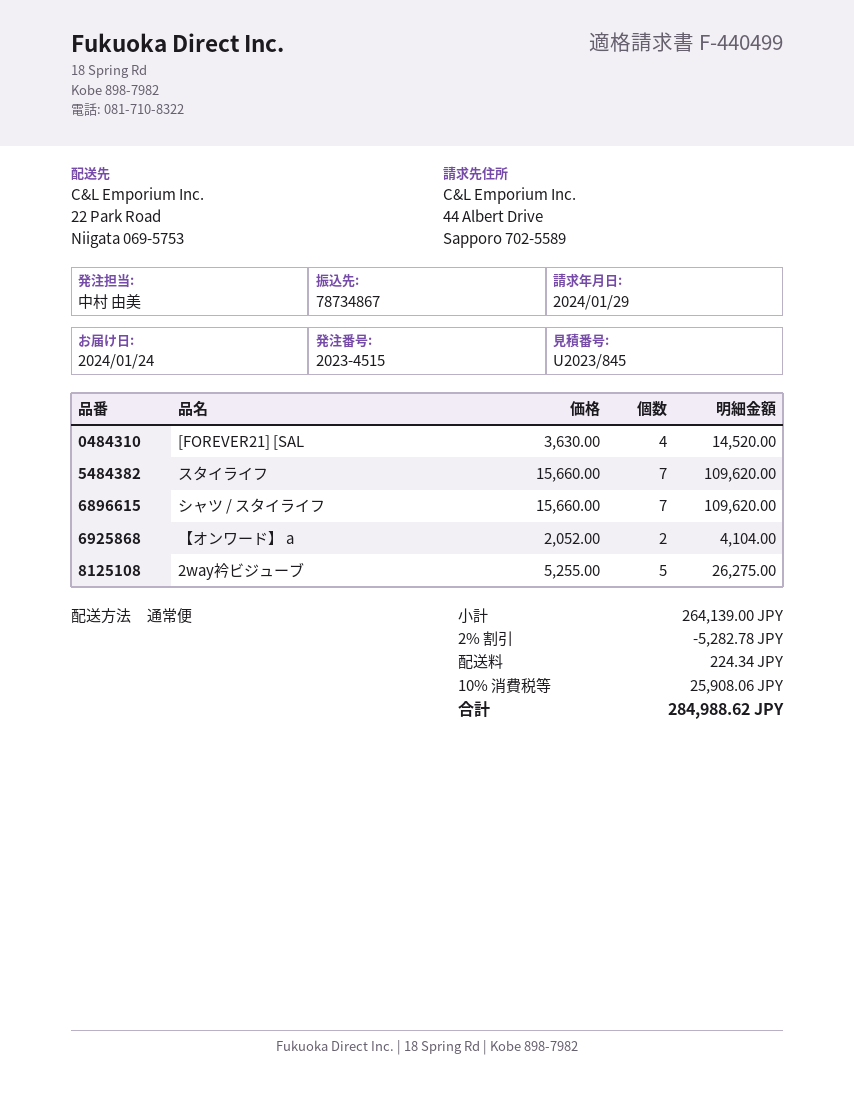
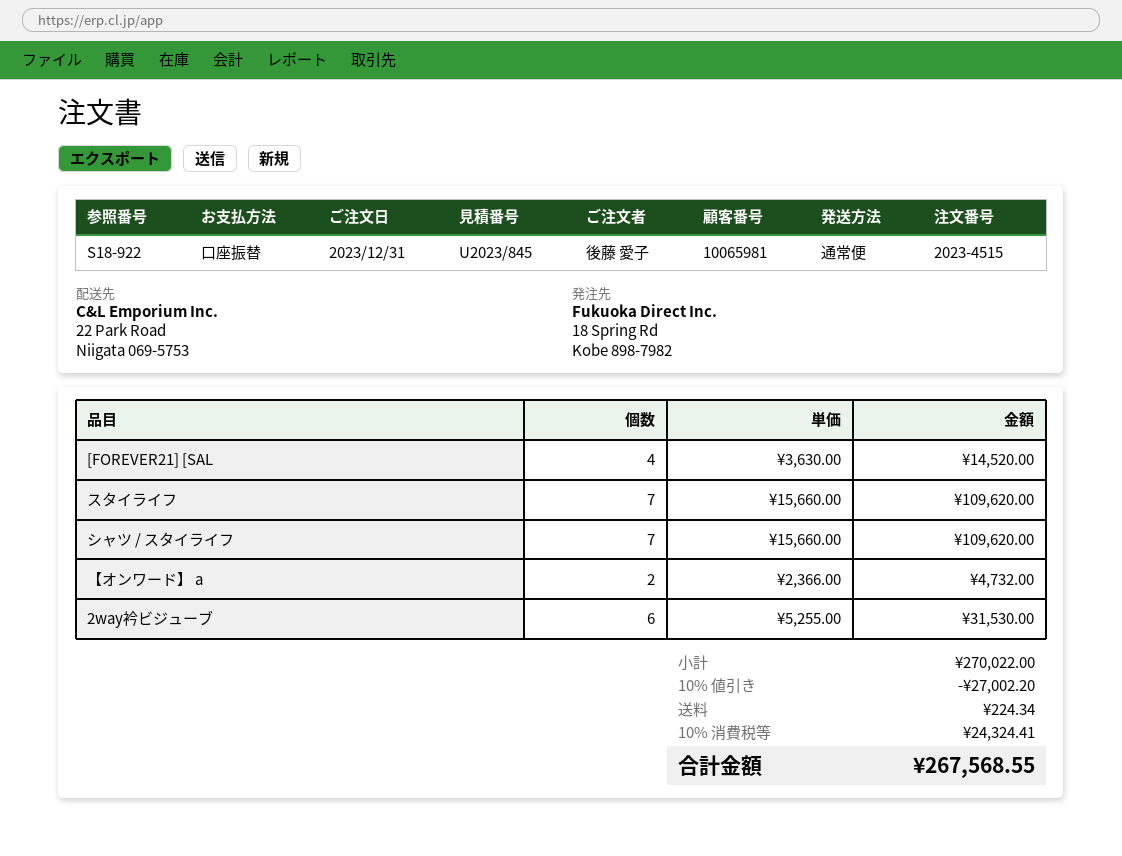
ordered by: 中村 由美 -> 後藤 愛子
【オンワード】 a: 2 x 2052.00 = 4104.00 -> 2 x 2366.00 = 4732.00
2way衿ビジューブ: 5 x 5255.00 = 26275.00 -> 6 x 5255.00 = 31530.00
subtotal: 264139.00 -> 270022.00
discount: 2% = 5282.78 -> 10% = 27002.20
tax: 10% = 25908.06 -> 10% = 24324.41
total: 284988.62 -> 267568.55

